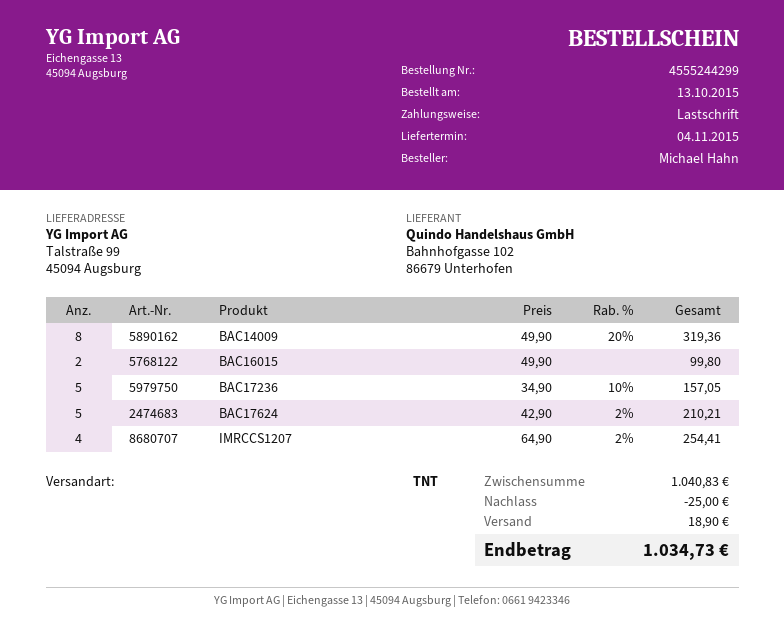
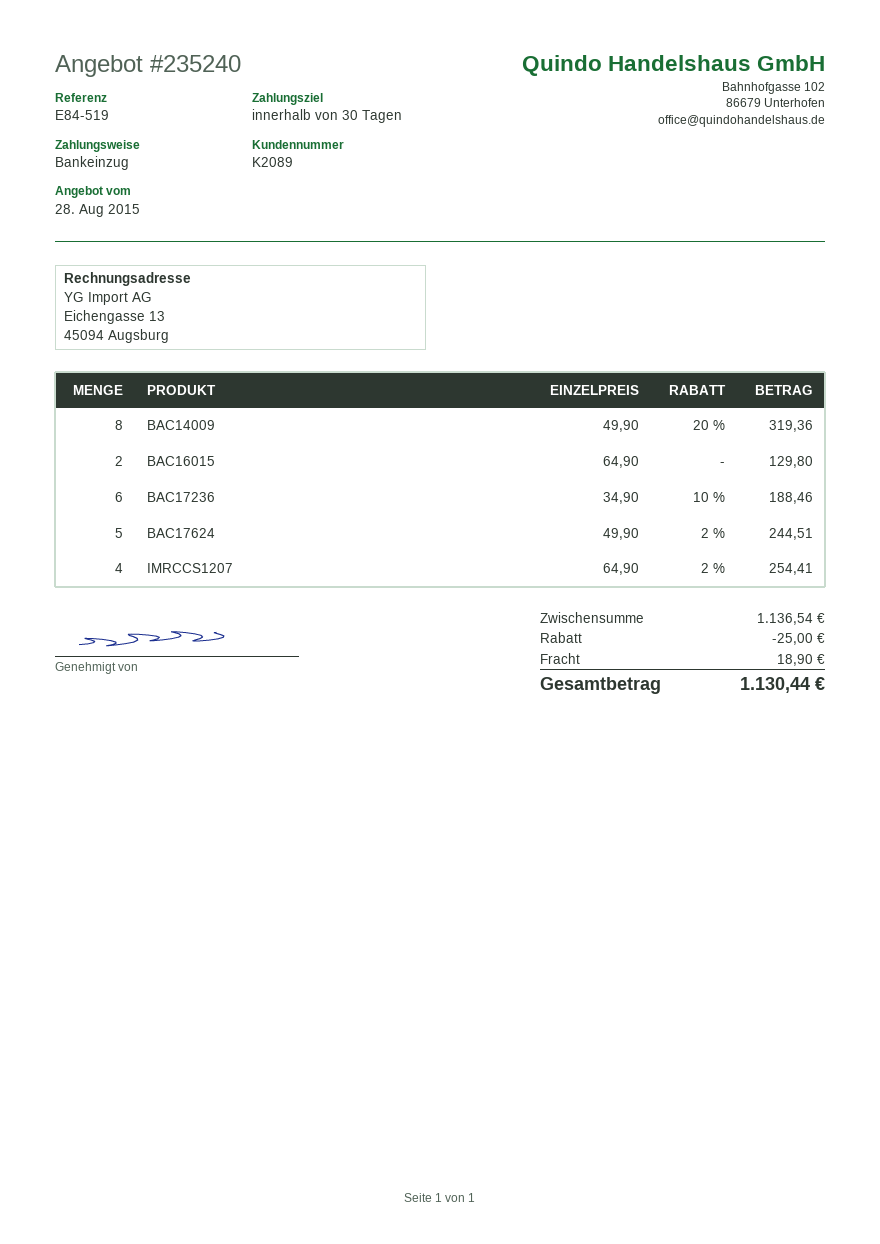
BAC16015: 2 x 49.90 = 99.80 -> 2 x 64.90 = 129.80
BAC17236: 5 x 34.90 - 10% = 157.05 -> 6 x 34.90 - 10% = 188.46
BAC17624: 5 x 42.90 - 2% = 210.21 -> 5 x 49.90 - 2% = 244.51
subtotal: 1040.83 -> 1136.54
total: 1034.73 -> 1130.44

